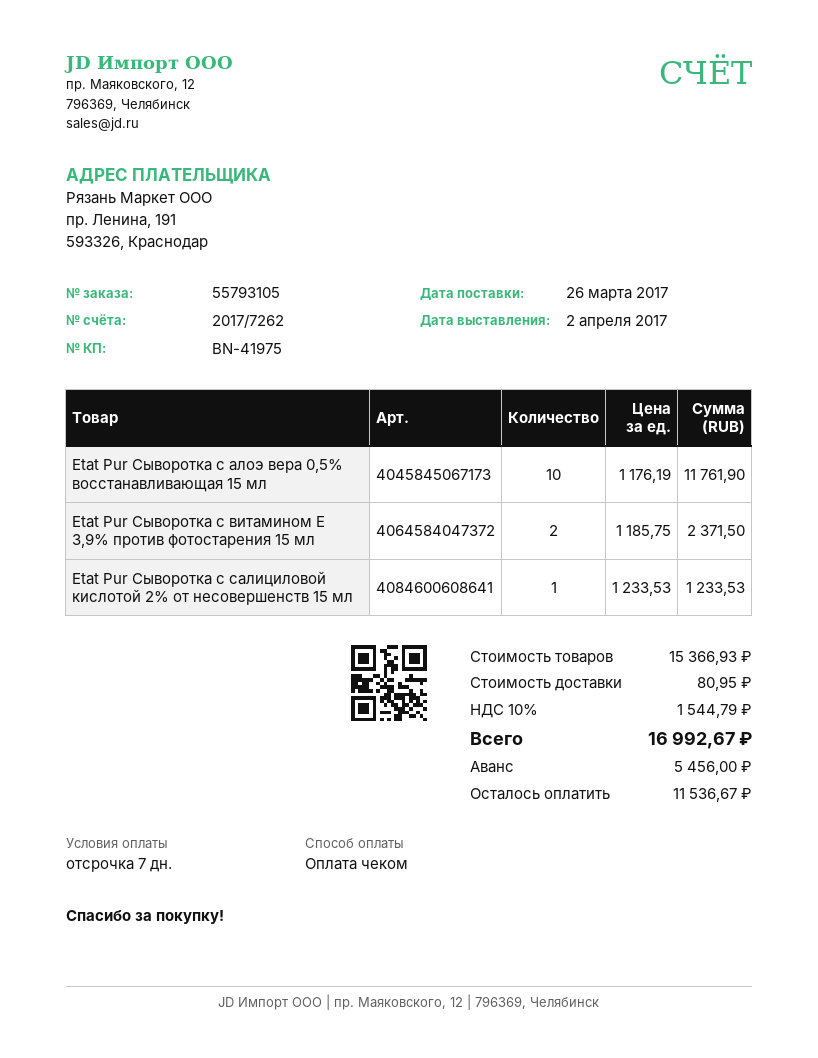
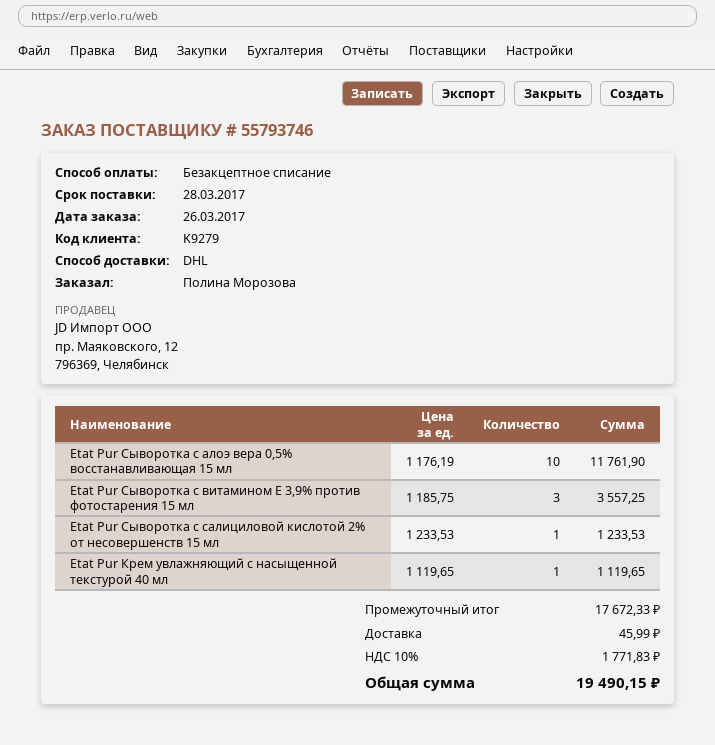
order number: 55793105 -> 55793746
delivery date: 2017-03-26 -> 2017-03-28
payment method: cheque -> direct debit
Etat Pur Сыворотка с витамином Е 3,9% против фотостарения 15 мл: 2 x 1185.75 = 2371.50 -> 3 x 1185.75 = 3557.25
Etat Pur Крем увлажняющий с насыщенной текстурой 40 мл: none -> 1 x 1119.65 = 1119.65
subtotal: 15366.93 -> 17672.33
shipping: 80.95 -> 45.99
tax: 10% = 1544.79 -> 10% = 1771.83
total: 16992.67 -> 19490.15

